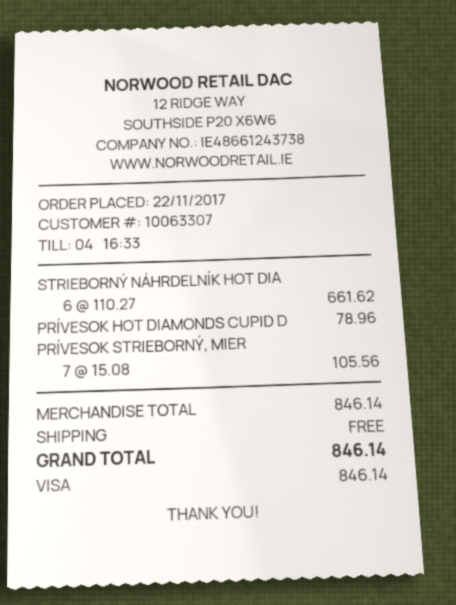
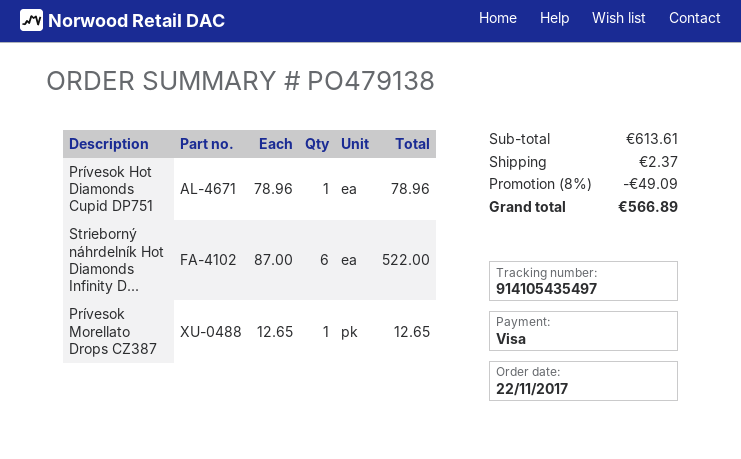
STRIEBORNÝ NÁHRDELNÍK HOT DIA: 6 x 110.27 = 661.62 -> 6 x 87.00 = 522.00
PRÍVESOK STRIEBORNÝ, MIER: 7 x 15.08 = 105.56 -> none
Prívesok Morellato Drops CZ387: none -> 1 x 12.65 = 12.65
subtotal: 846.14 -> 613.61
discount: none -> 8% = 49.09
shipping: 0.00 -> 2.37
total: 846.14 -> 566.89

